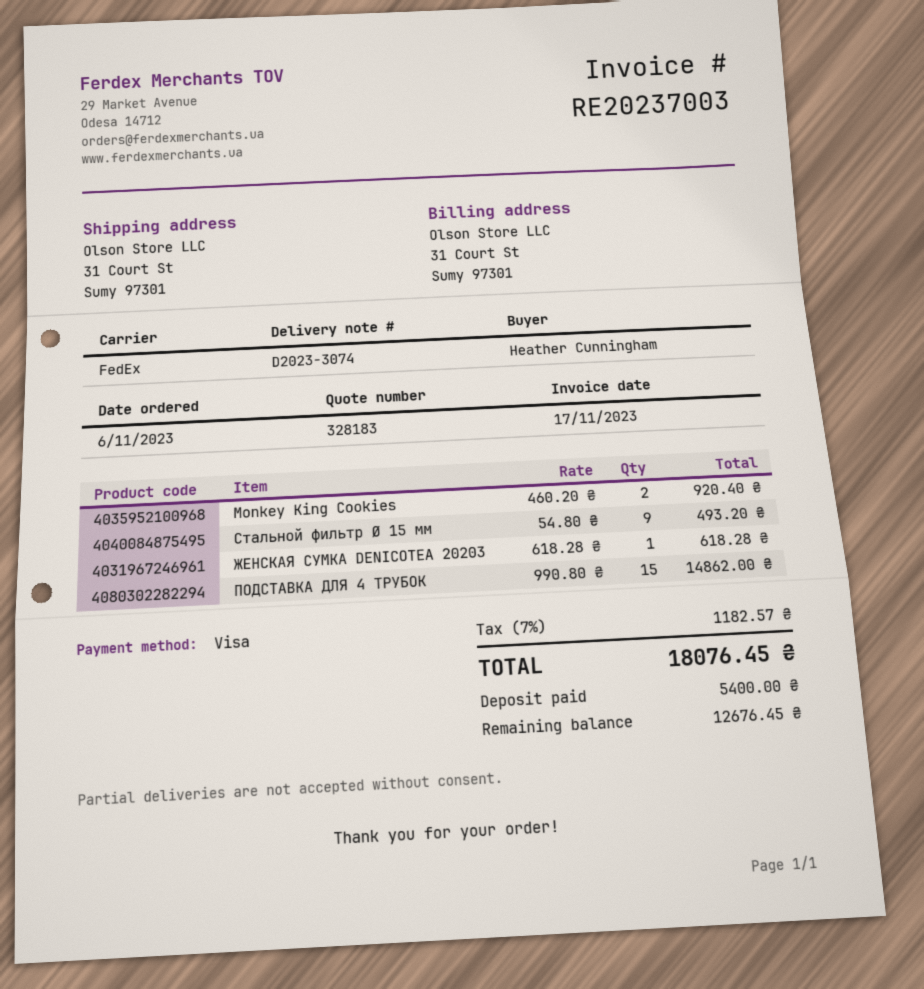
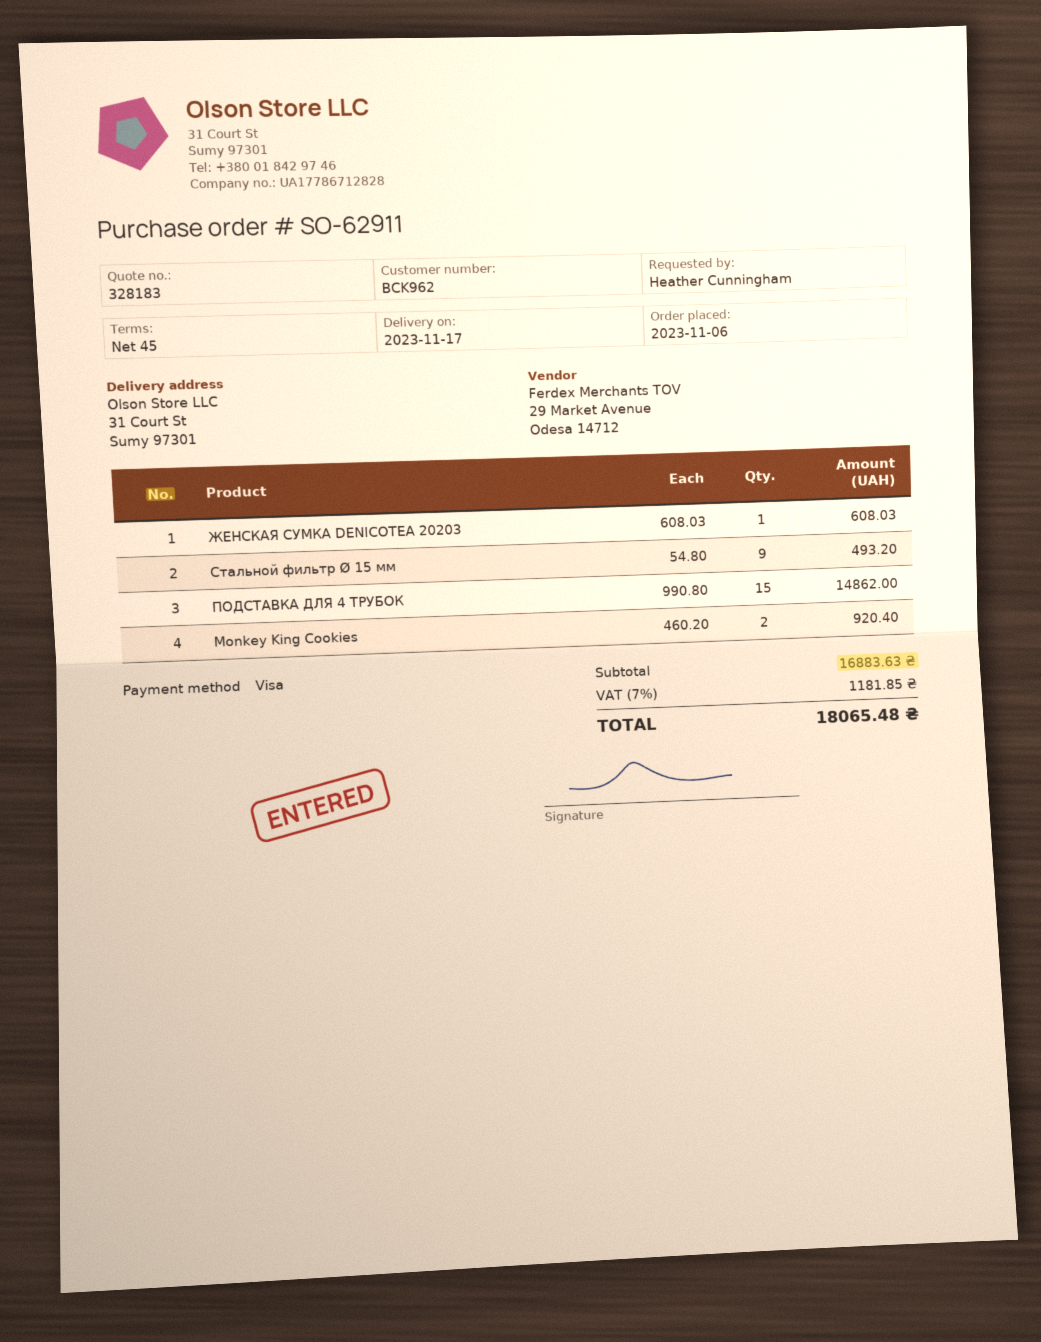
ЖЕНСКАЯ СУМКА DENICOTEA 20203: 1 x 618.28 = 618.28 -> 1 x 608.03 = 608.03
tax: 7% = 1182.57 -> 7% = 1181.85
total: 18076.45 -> 18065.48

